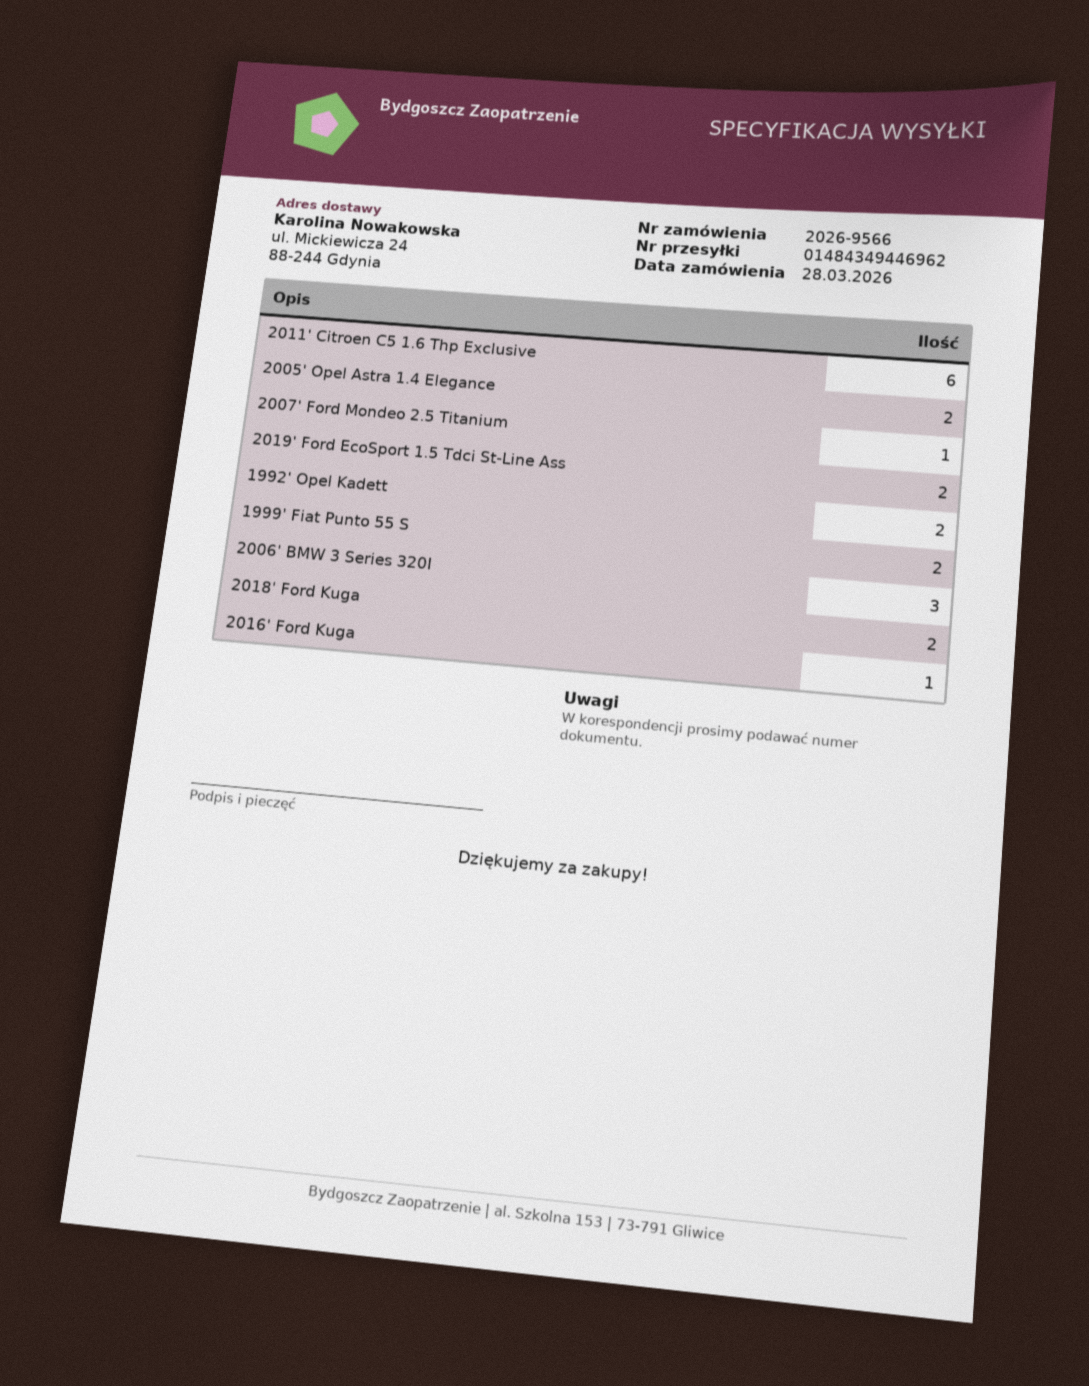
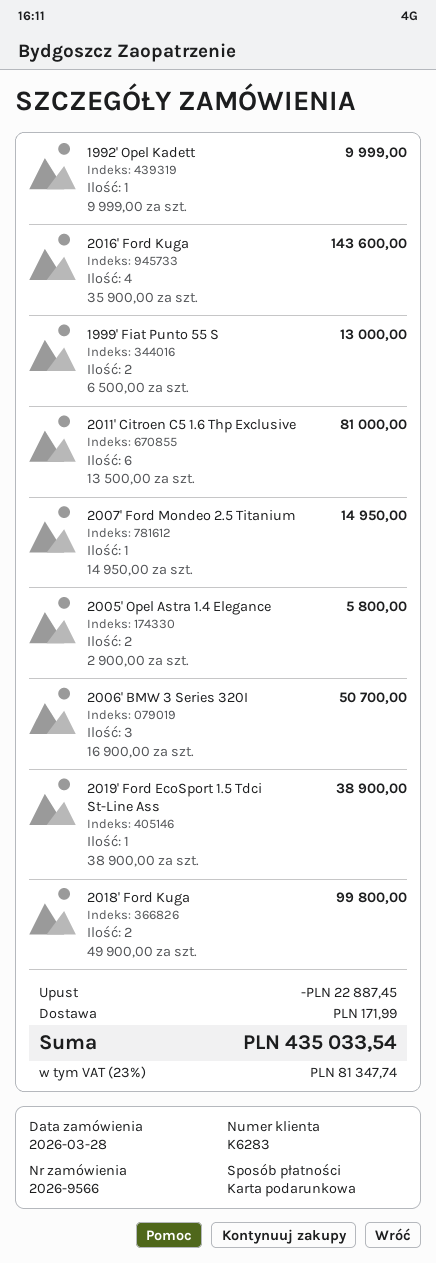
2019' Ford EcoSport 1.5 Tdci St-Line Ass: 2 -> 1
1992' Opel Kadett: 2 -> 1
2016' Ford Kuga: 1 -> 4

